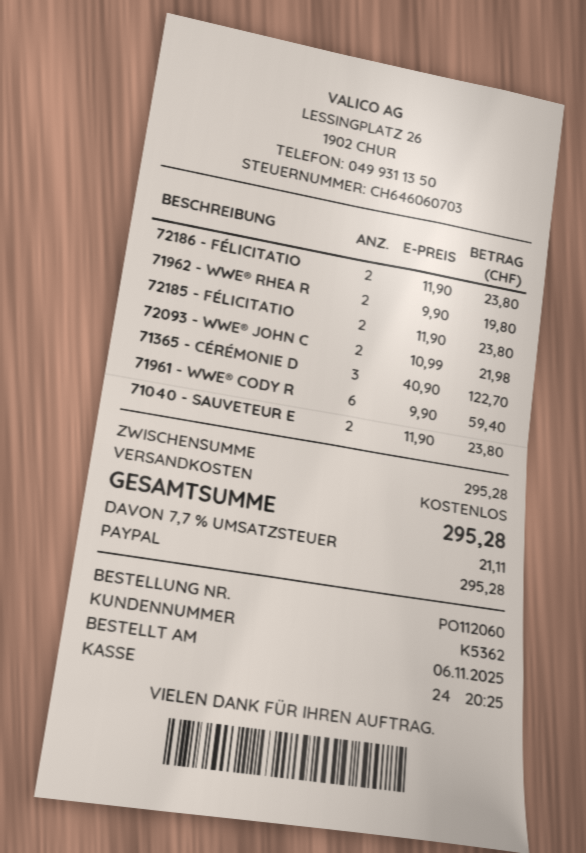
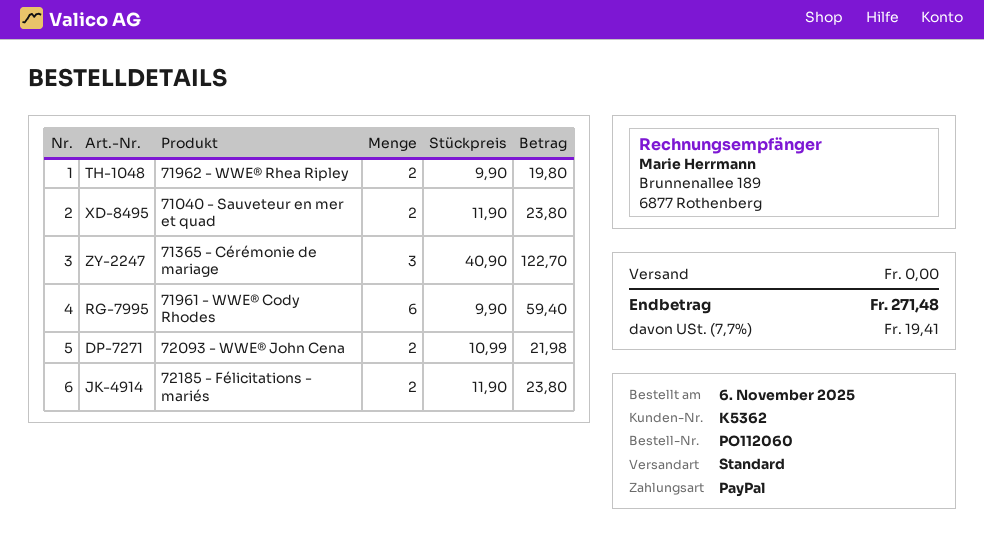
72186 - FÉLICITATIO: 2 x 11.90 = 23.80 -> none
tax: 7.7% = 21.11 -> 7.7% = 19.41
total: 295.28 -> 271.48

